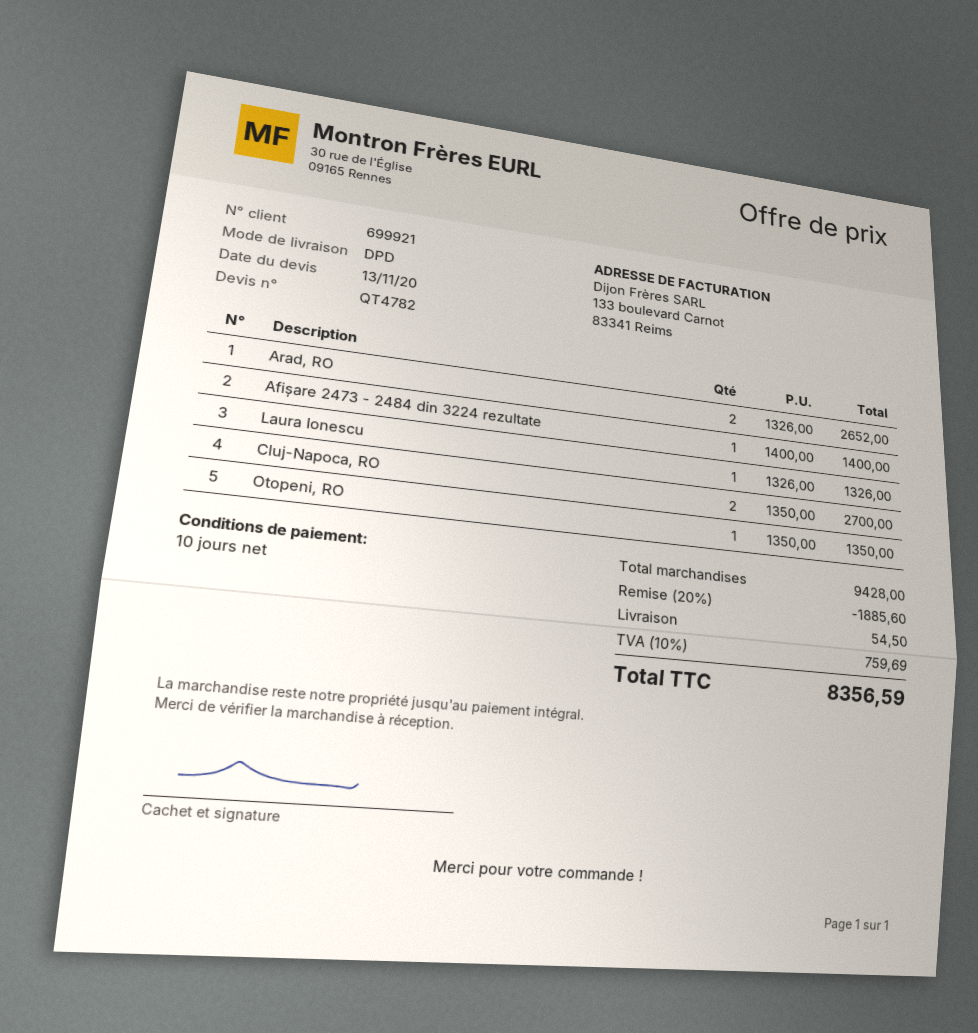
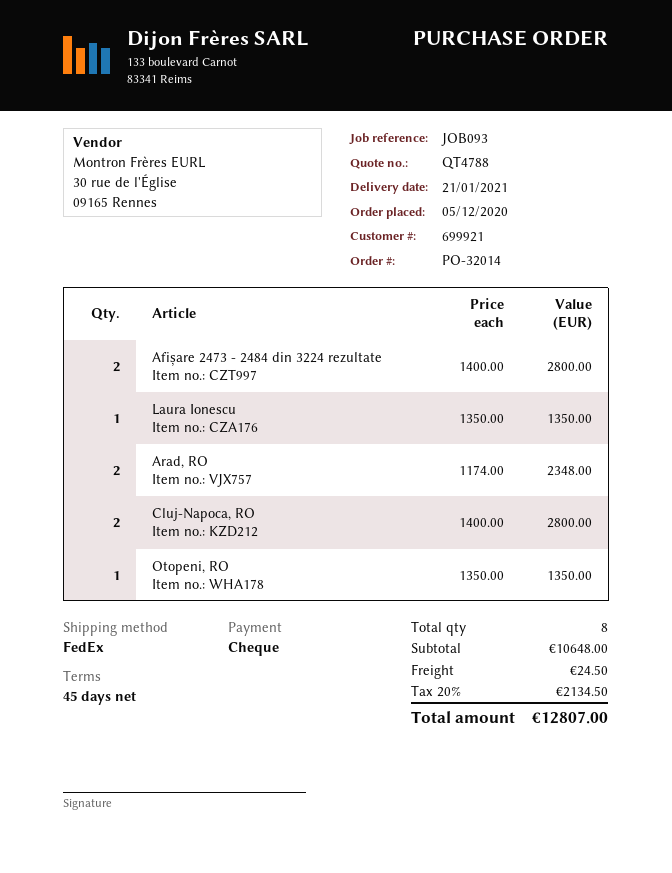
quote number: QT4782 -> QT4788
payment terms: 10 days -> 45 days
shipping method: DPD -> FedEx
Arad, RO: 2 x 1326.00 = 2652.00 -> 2 x 1174.00 = 2348.00
Afișare 2473 - 2484 din 3224 rezultate: 1 x 1400.00 = 1400.00 -> 2 x 1400.00 = 2800.00
Laura Ionescu: 1 x 1326.00 = 1326.00 -> 1 x 1350.00 = 1350.00
Cluj-Napoca, RO: 2 x 1350.00 = 2700.00 -> 2 x 1400.00 = 2800.00
subtotal: 9428.00 -> 10648.00
discount: 20% = 1885.60 -> none
shipping: 54.50 -> 24.50
tax: 10% = 759.69 -> 20% = 2134.50
total: 8356.59 -> 12807.00

